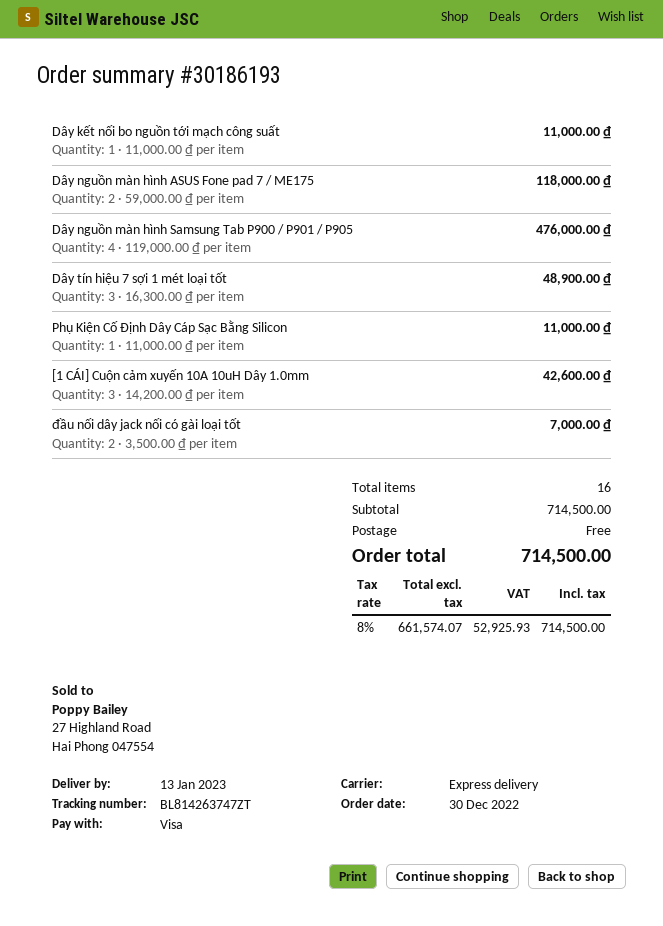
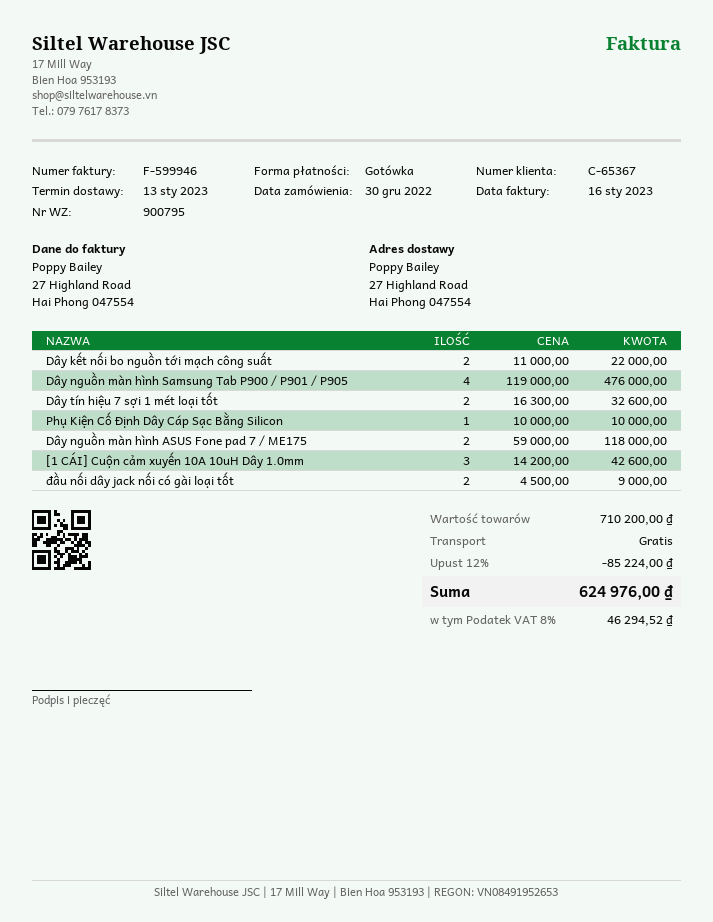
payment method: Visa -> cash
Dây kết nối bo nguồn tới mạch công suất: 1 x 11000.00 = 11000.00 -> 2 x 11000.00 = 22000.00
Dây tín hiệu 7 sợi 1 mét loại tốt: 3 x 16300.00 = 48900.00 -> 2 x 16300.00 = 32600.00
Phụ Kiện Cố Định Dây Cáp Sạc Bằng Silicon: 1 x 11000.00 = 11000.00 -> 1 x 10000.00 = 10000.00
đầu nối dây jack nối có gài loại tốt: 2 x 3500.00 = 7000.00 -> 2 x 4500.00 = 9000.00
subtotal: 714500.00 -> 710200.00
discount: none -> 12% = 85224.00
tax: 8% = 52925.93 -> 8% = 46294.52
total: 714500.00 -> 624976.00

